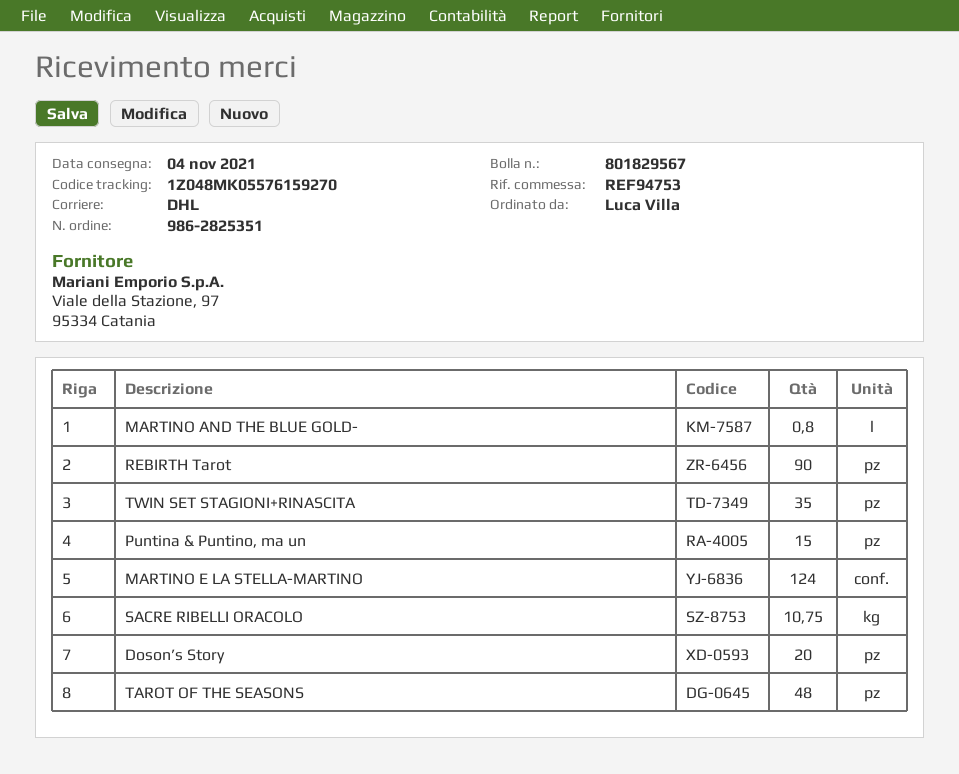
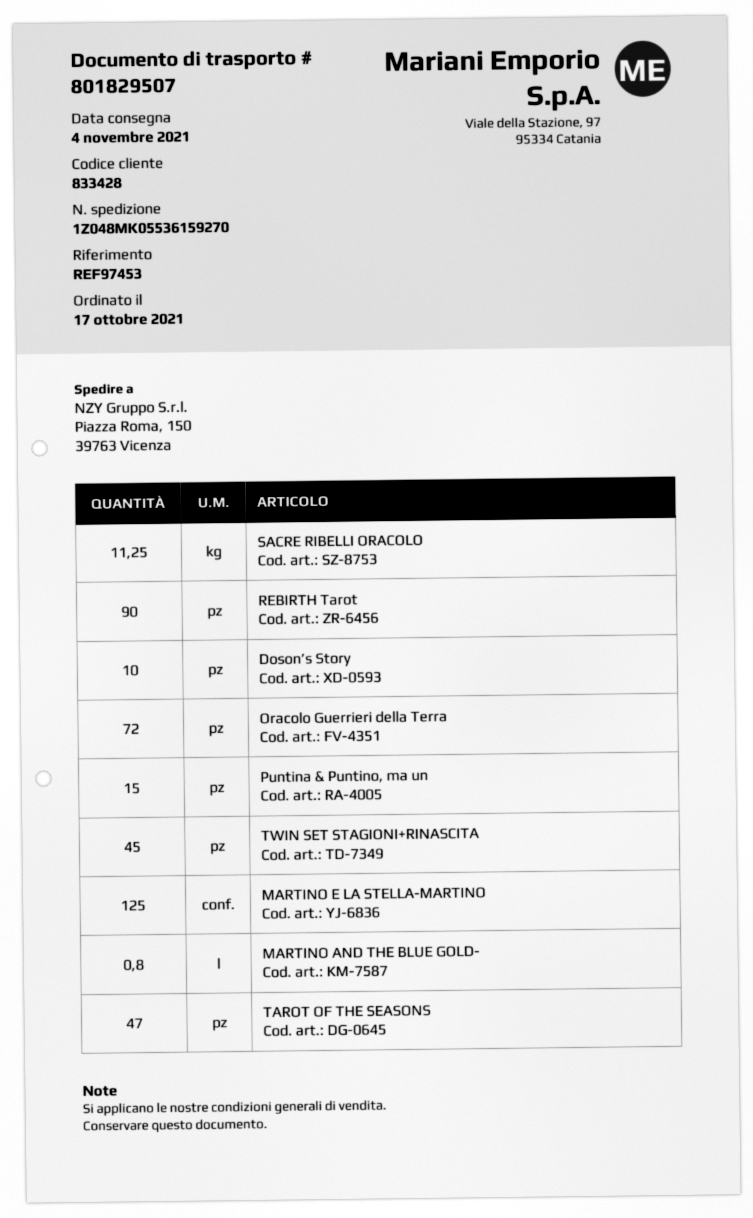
delivery note number: 801829567 -> 801829507
reference: REF94753 -> REF97453
tracking number: 1Z048MK05576159270 -> 1Z048MK05536159270
TWIN SET STAGIONI+RINASCITA: 35 -> 45
MARTINO E LA STELLA-MARTINO: 124 -> 125
SACRE RIBELLI ORACOLO: 10.75 -> 11.25
Doson’s Story: 20 -> 10
TAROT OF THE SEASONS: 48 -> 47
Oracolo Guerrieri della Terra: none -> 72

